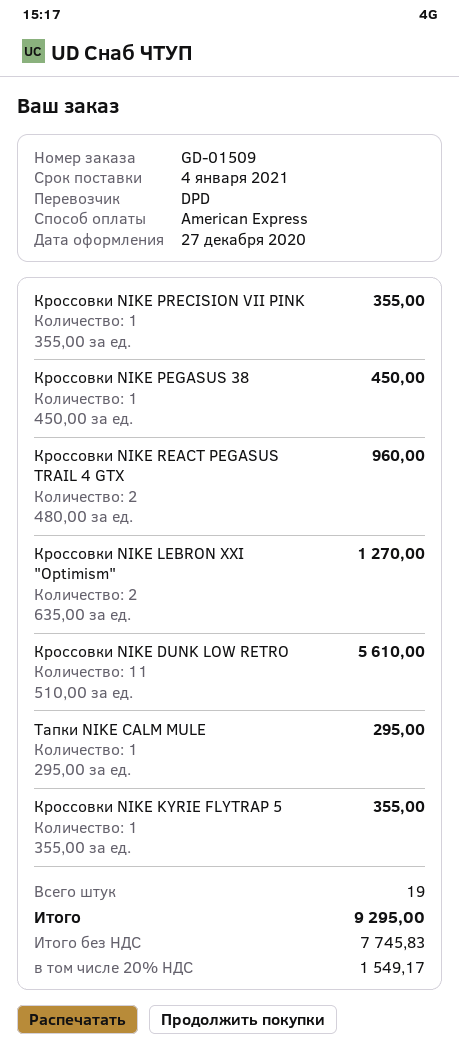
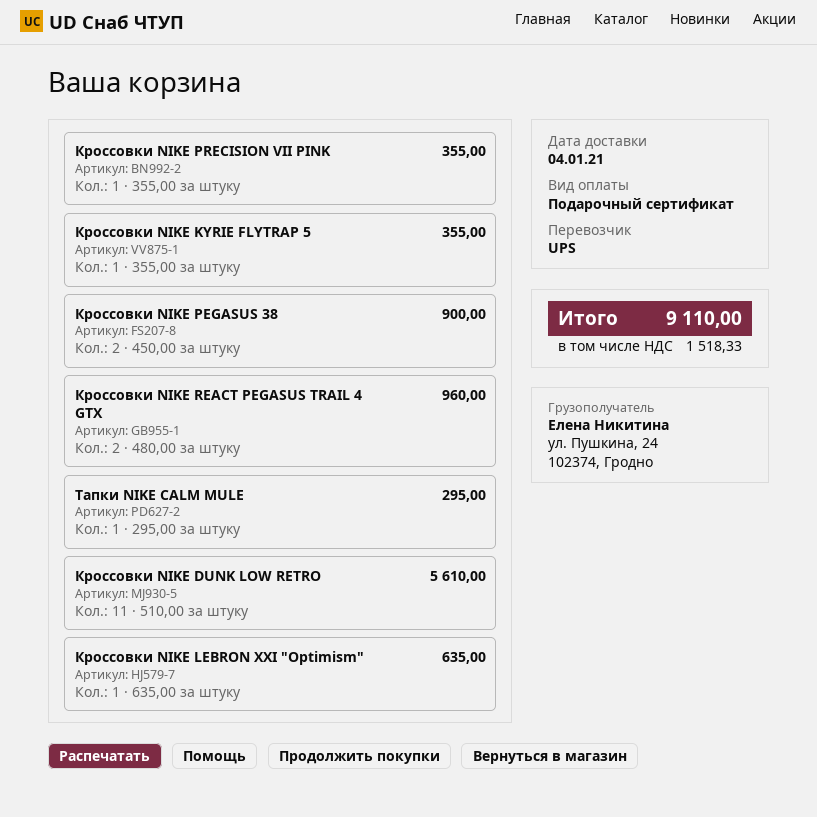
payment method: American Express -> gift card
shipping method: DPD -> UPS
Кроссовки NIKE PEGASUS 38: 1 x 450.00 = 450.00 -> 2 x 450.00 = 900.00
Кроссовки NIKE LEBRON XXI "Optimism": 2 x 635.00 = 1270.00 -> 1 x 635.00 = 635.00
tax: 1549.17 -> 1518.33
total: 9295.00 -> 9110.00

